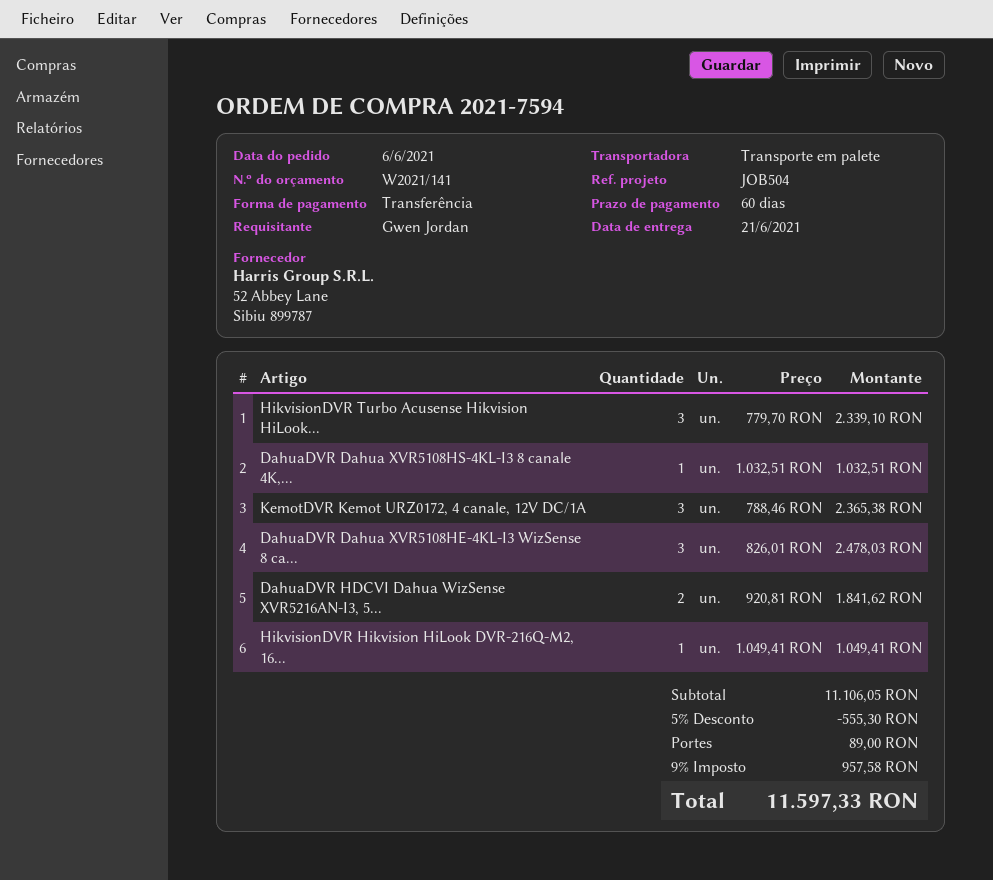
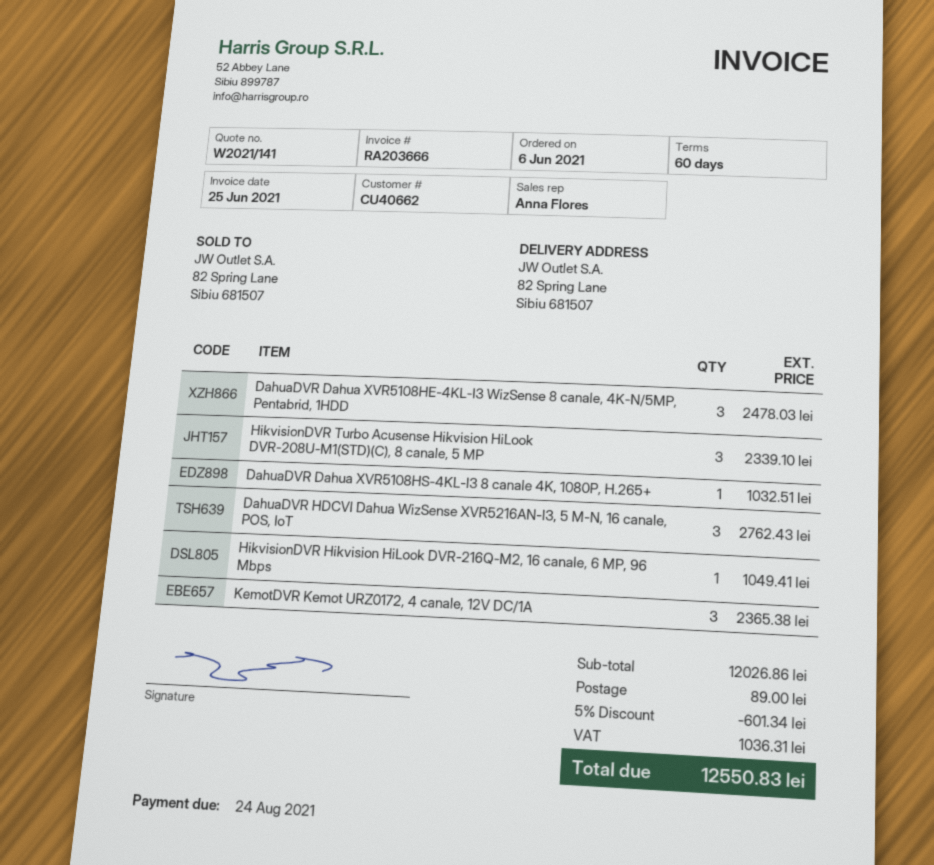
DahuaDVR HDCVI Dahua WizSense XVR5216AN-I3, 5...: 2 for 1841.62 -> 3 for 2762.43
subtotal: 11106.05 -> 12026.86
discount: 5% = 555.30 -> 5% = 601.34
tax: 957.58 -> 1036.31
total: 11597.33 -> 12550.83

